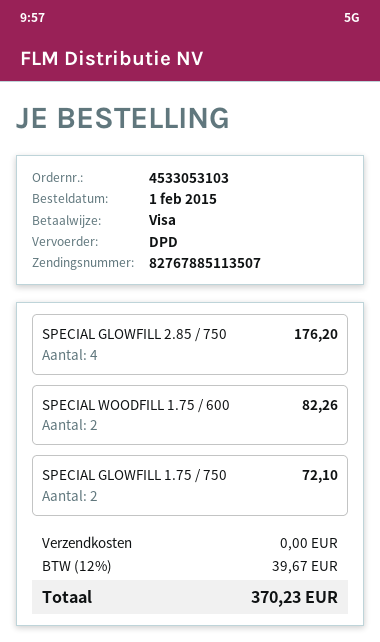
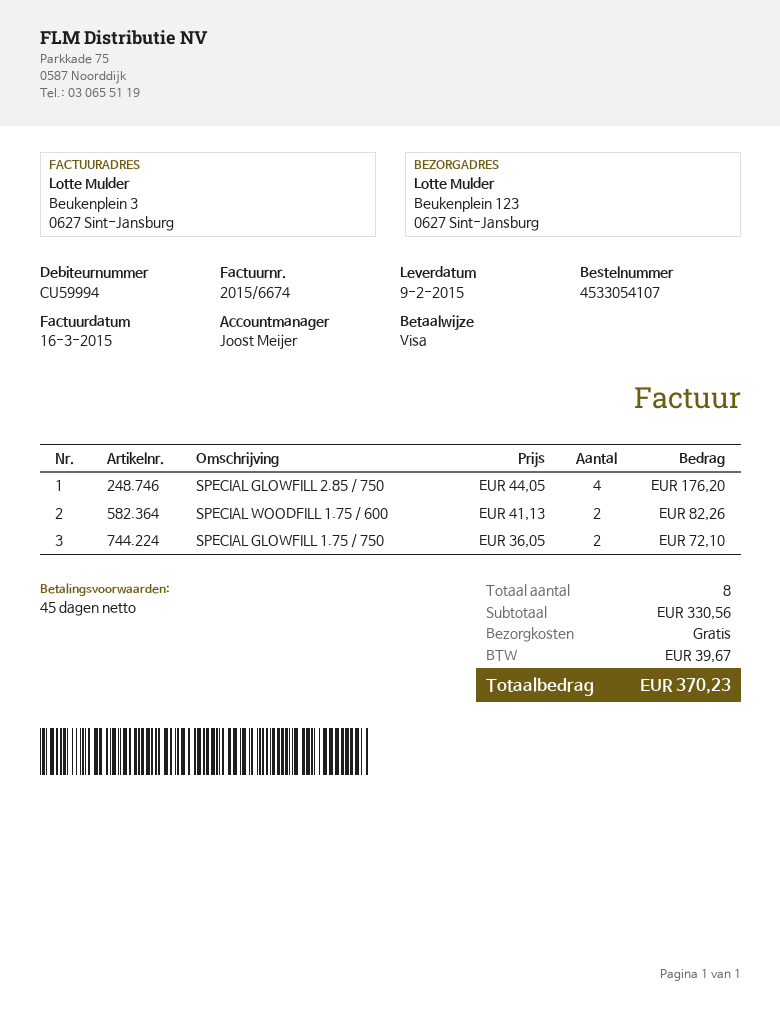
order number: 4533053103 -> 4533054107

